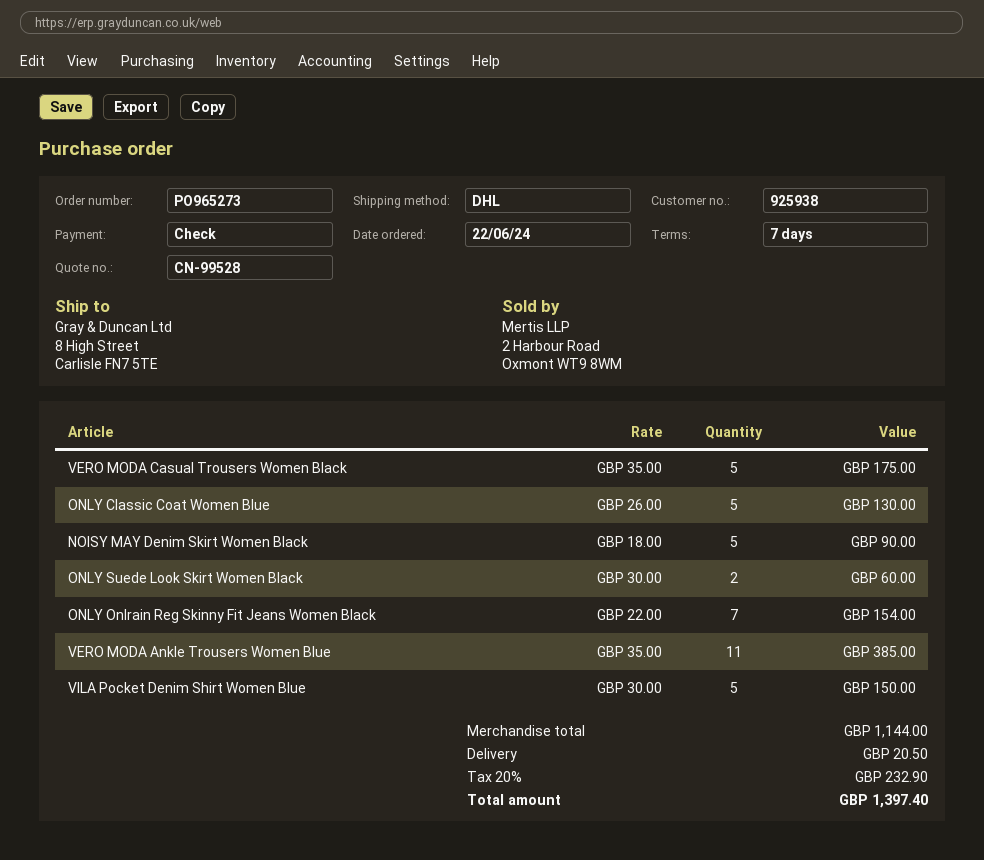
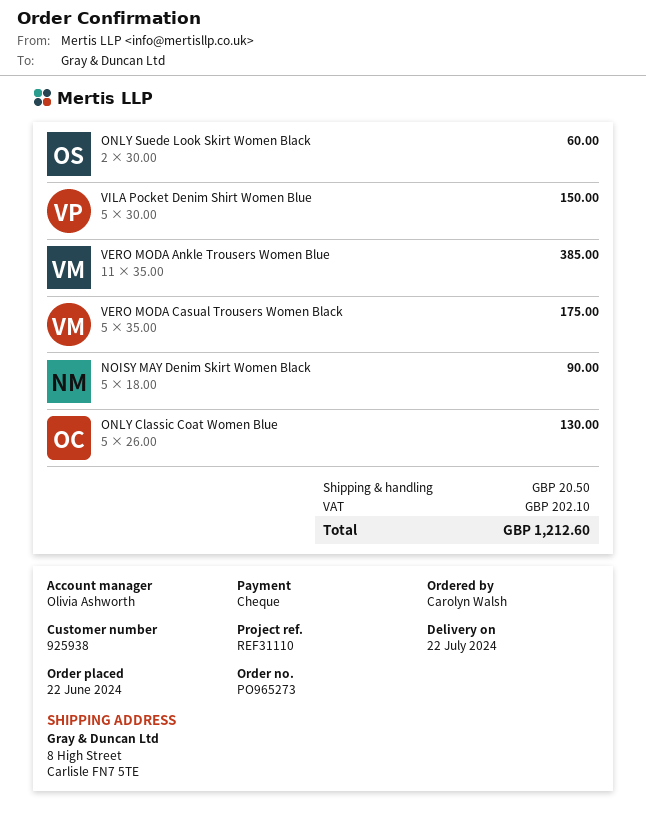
ONLY Onlrain Reg Skinny Fit Jeans Women Black: 7 x 22.00 = 154.00 -> none
tax: 232.90 -> 202.10
total: 1397.40 -> 1212.60

